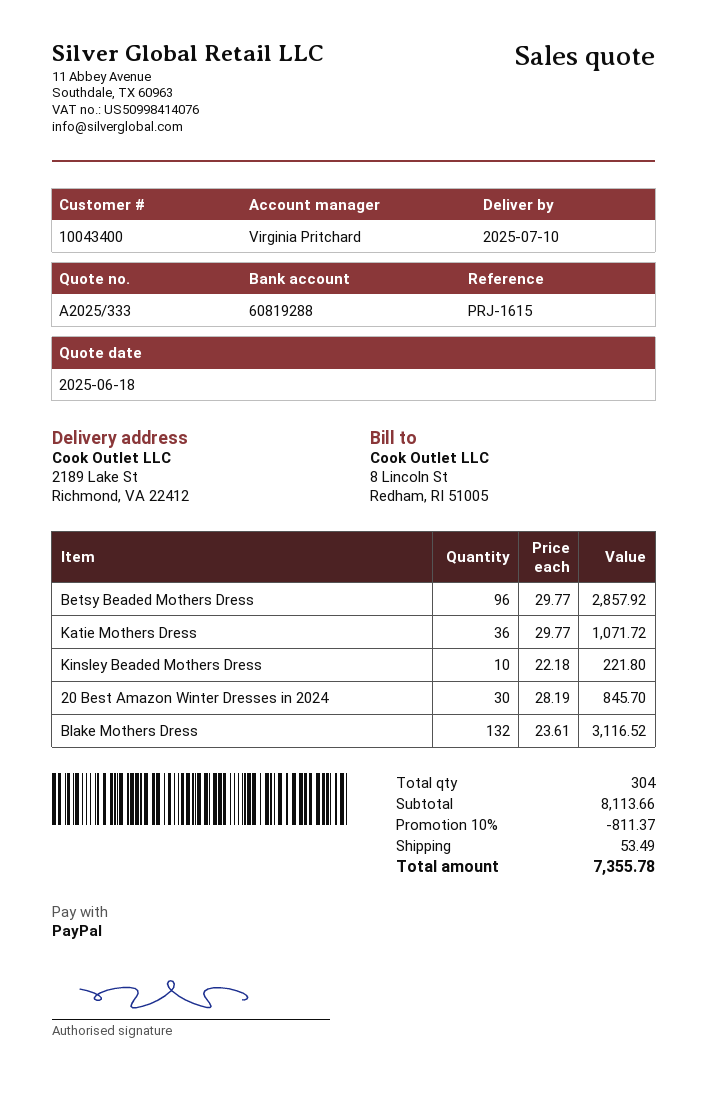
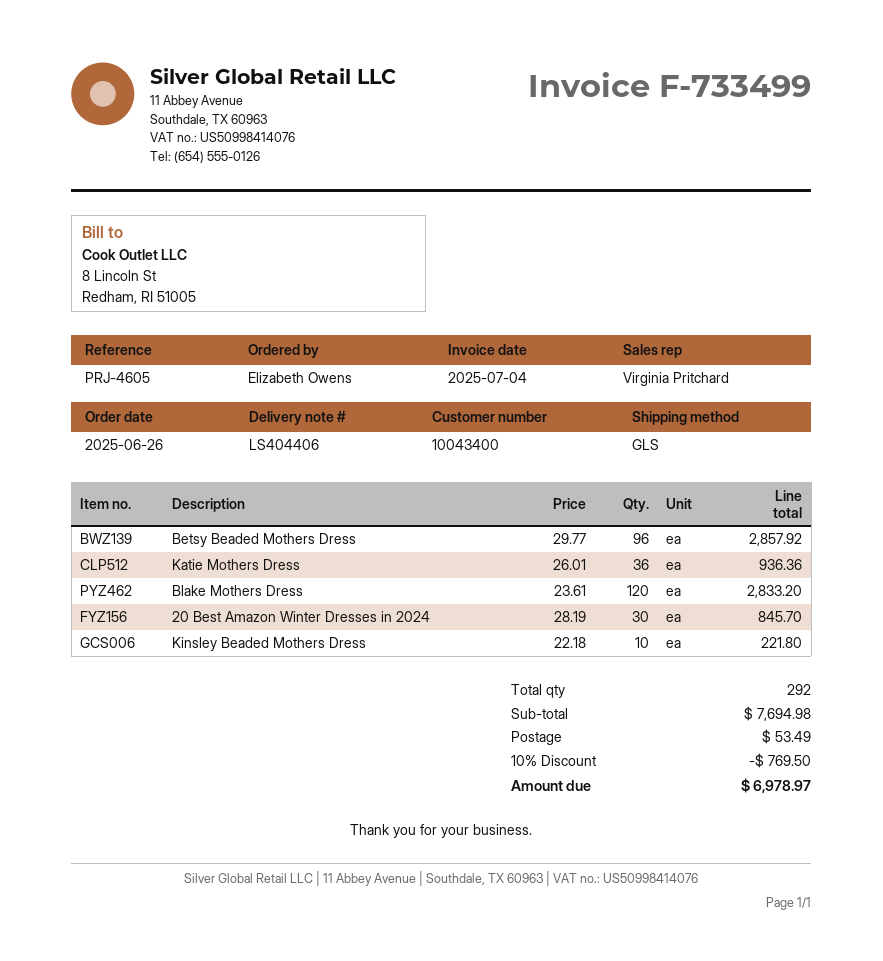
reference: PRJ-1615 -> PRJ-4605
Katie Mothers Dress: 36 x 29.77 = 1071.72 -> 36 x 26.01 = 936.36
Blake Mothers Dress: 132 x 23.61 = 3116.52 -> 120 x 23.61 = 2833.20
total quantity: 304 -> 292
subtotal: 8113.66 -> 7694.98
discount: 10% = 811.37 -> 10% = 769.50
total: 7355.78 -> 6978.97

